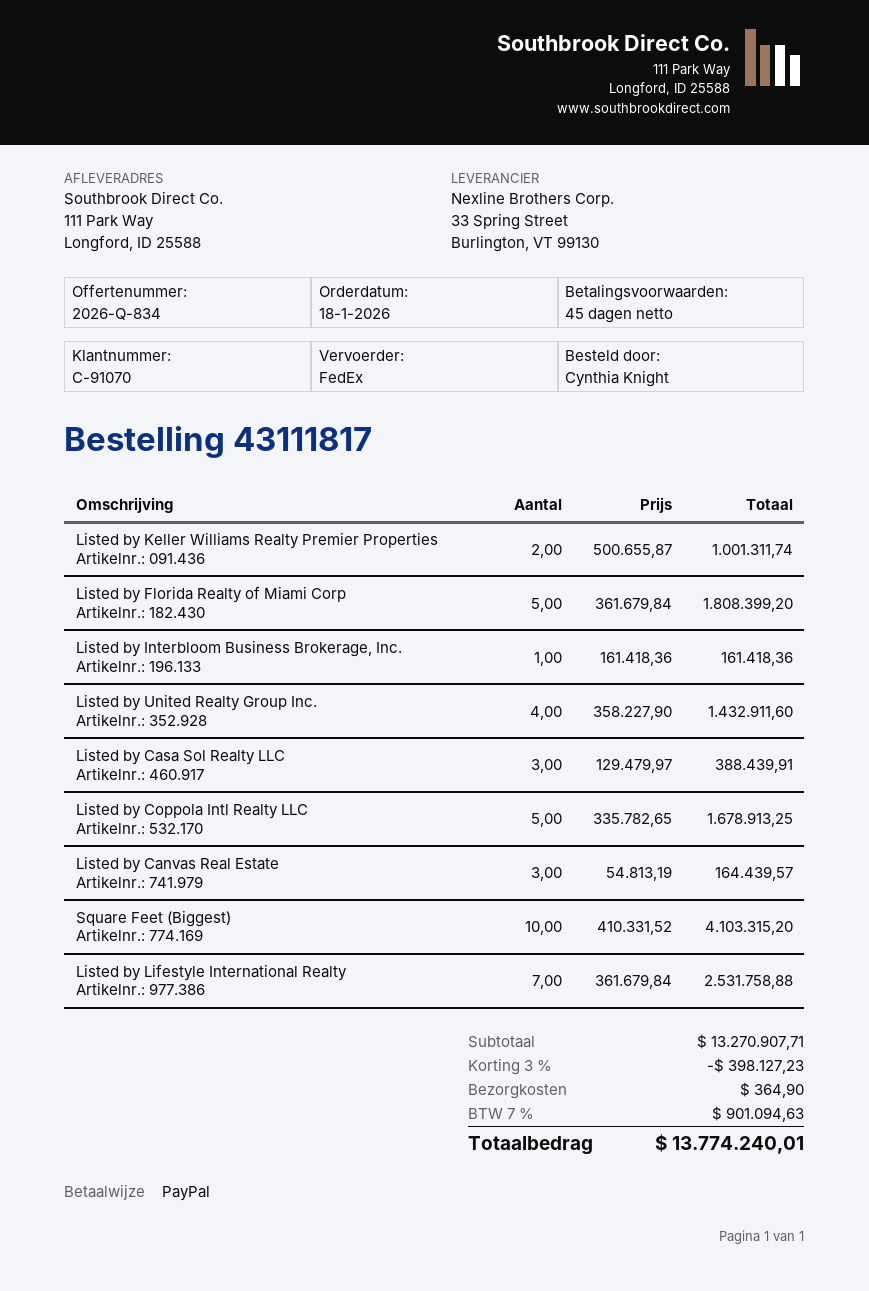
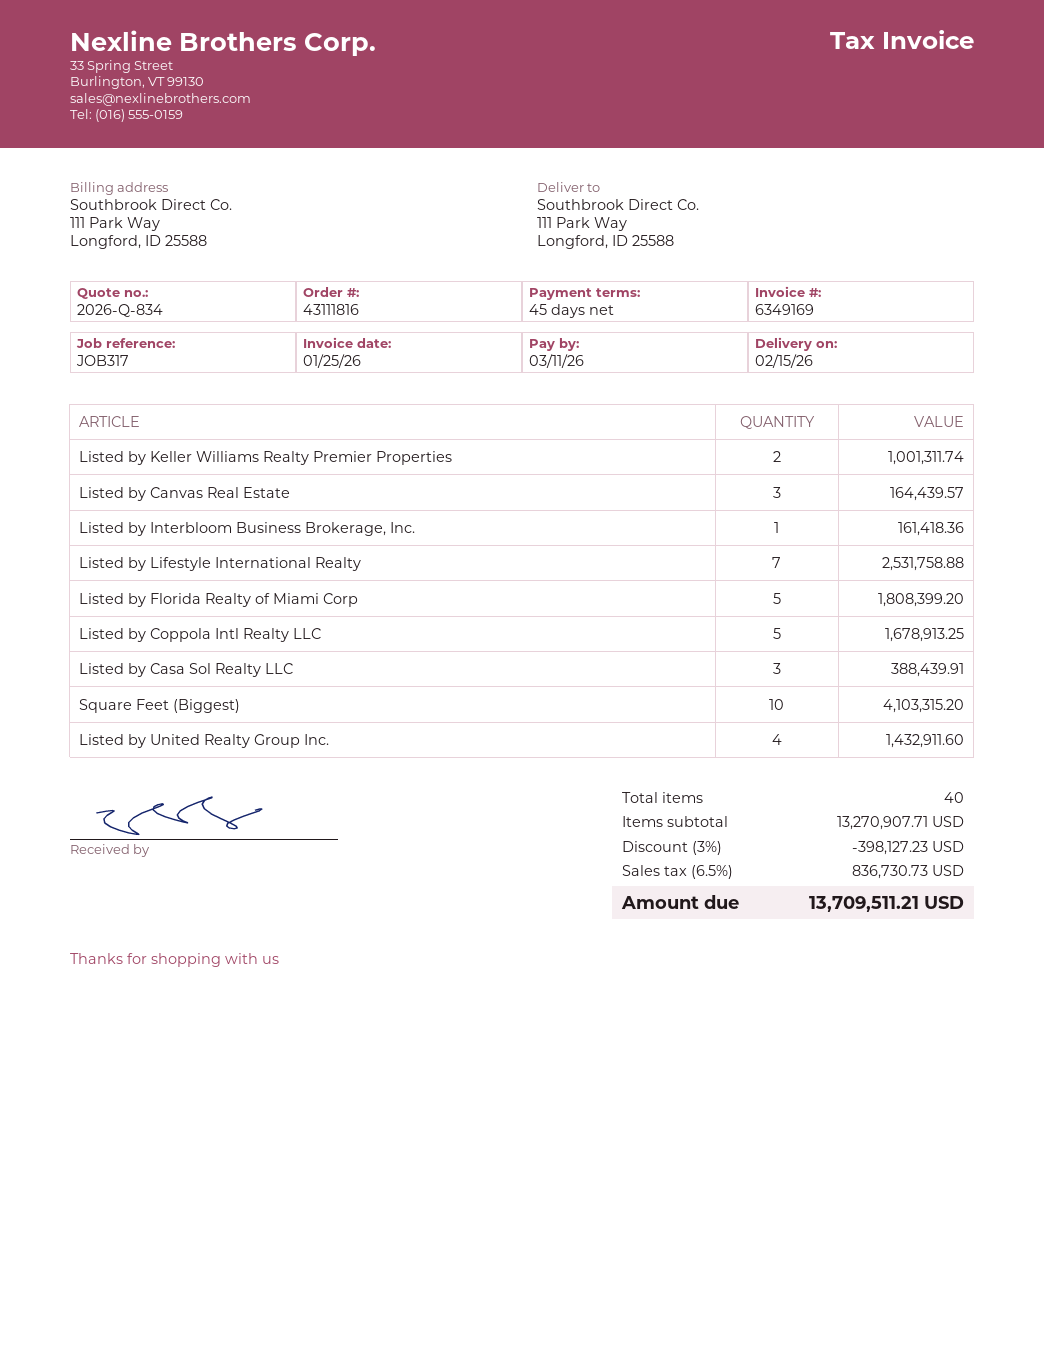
order number: 43111817 -> 43111816
shipping: 364.90 -> none
tax: 7% = 901094.63 -> 6.5% = 836730.73
total: 13774240.01 -> 13709511.21

